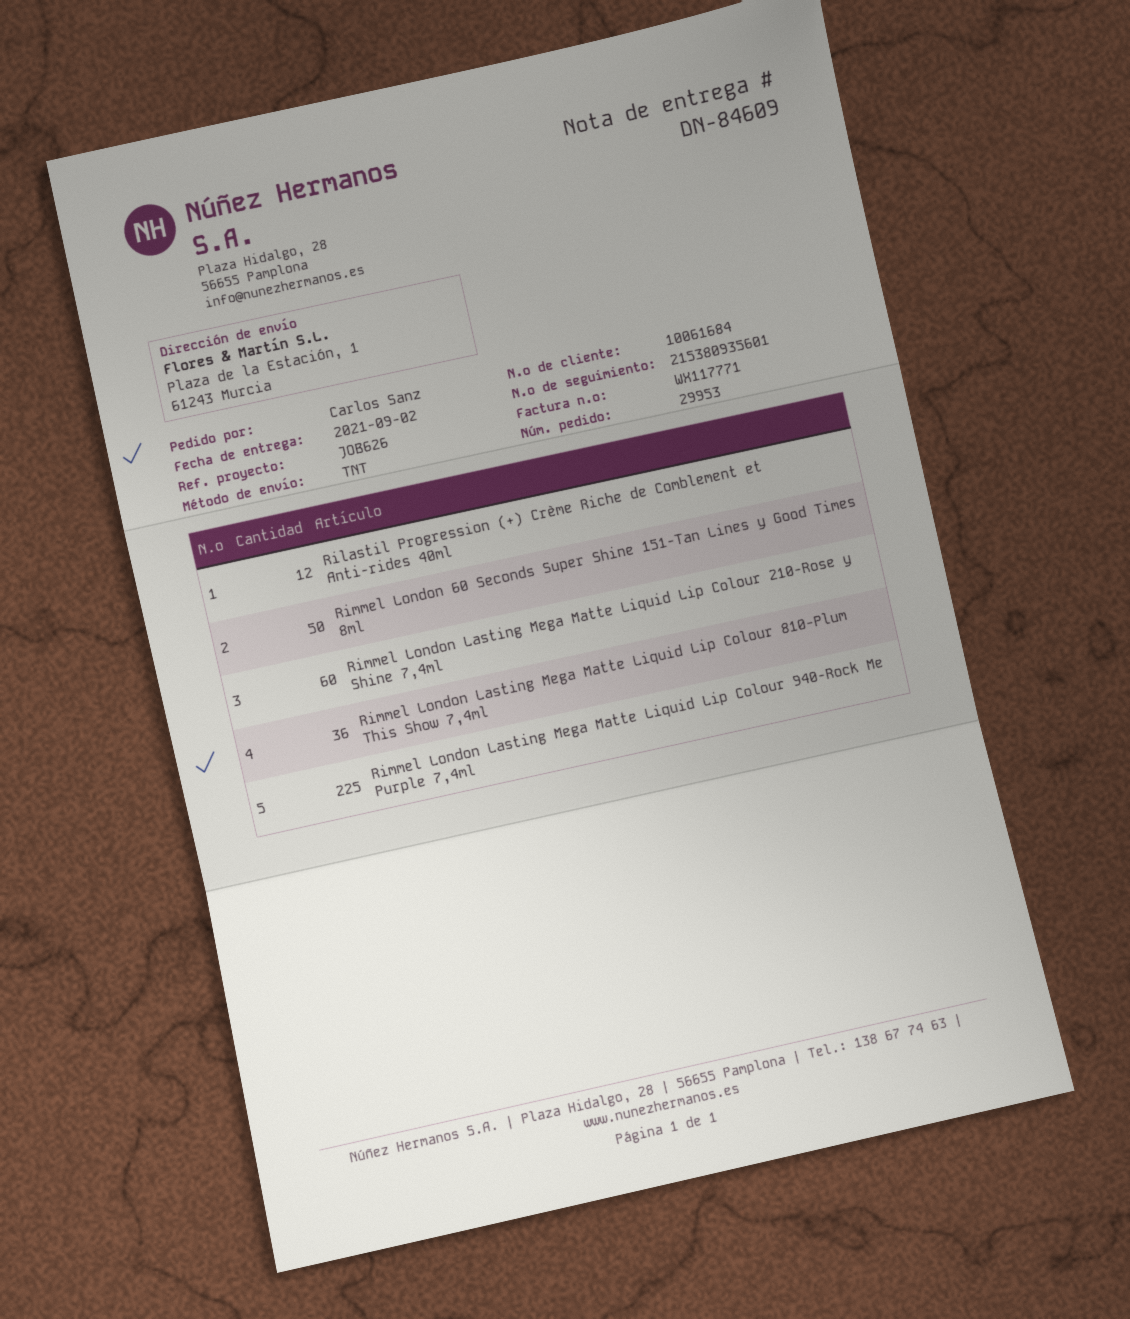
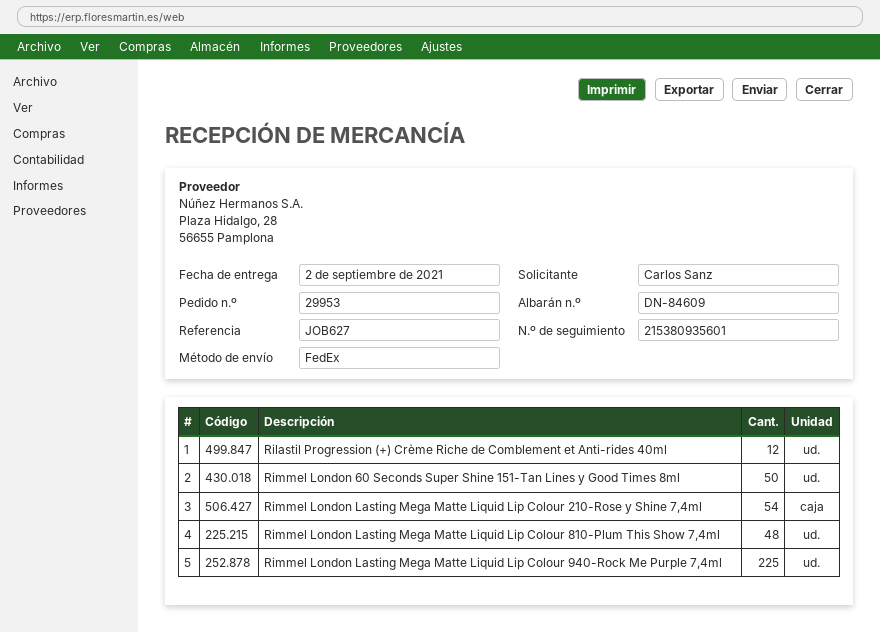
reference: JOB626 -> JOB627
shipping method: TNT -> FedEx
Rimmel London Lasting Mega Matte Liquid Lip Colour 210-Rose y Shine 7,4ml: 60 -> 54
Rimmel London Lasting Mega Matte Liquid Lip Colour 810-Plum This Show 7,4ml: 36 -> 48

